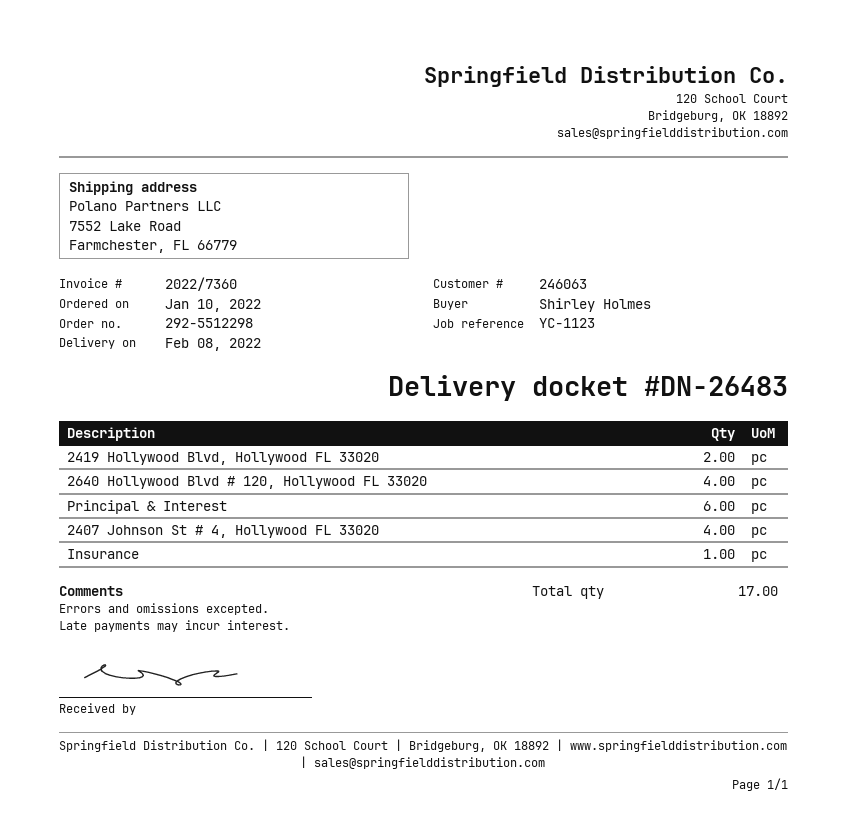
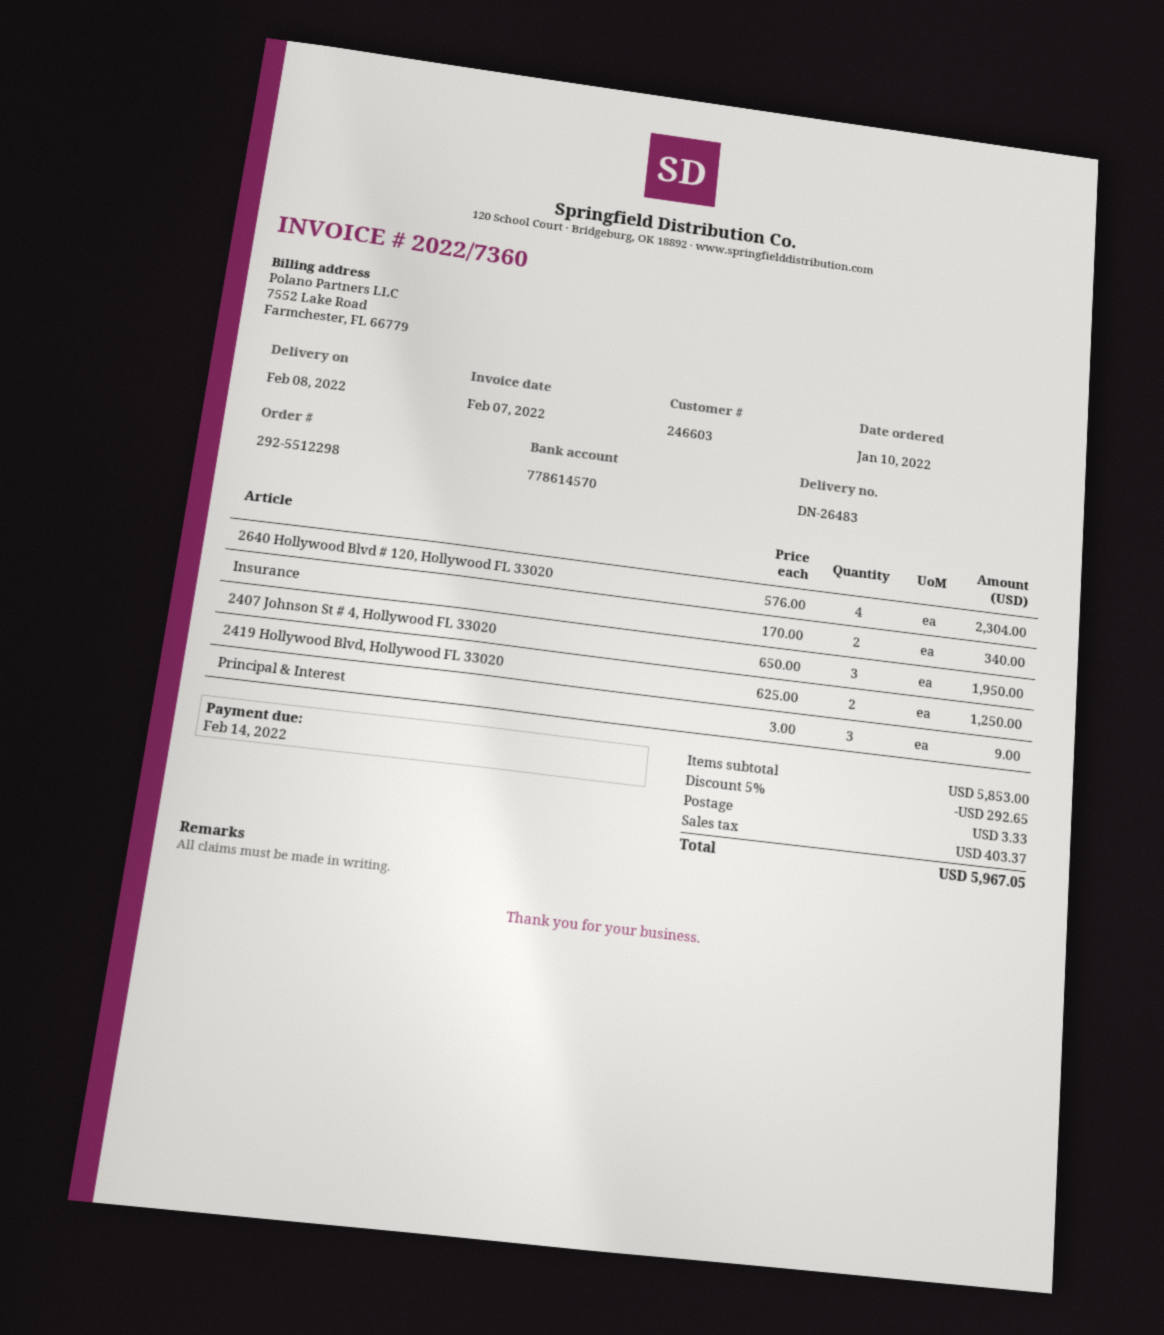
customer number: 246063 -> 246603
Principal & Interest: 6 -> 3
2407 Johnson St # 4, Hollywood FL 33020: 4 -> 3
Insurance: 1 -> 2

